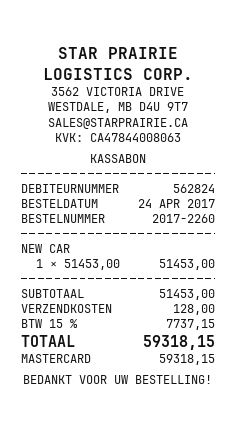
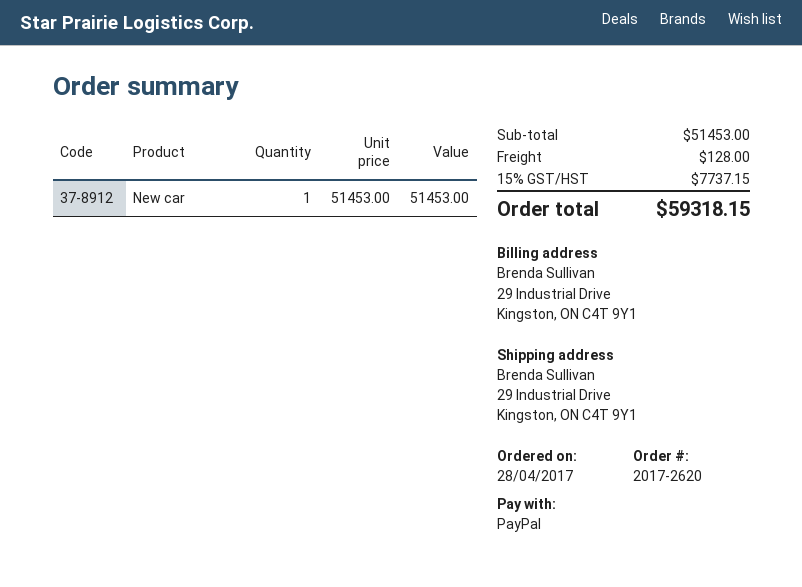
order number: 2017-2260 -> 2017-2620
order date: 2017-04-24 -> 2017-04-28
payment method: Mastercard -> PayPal

